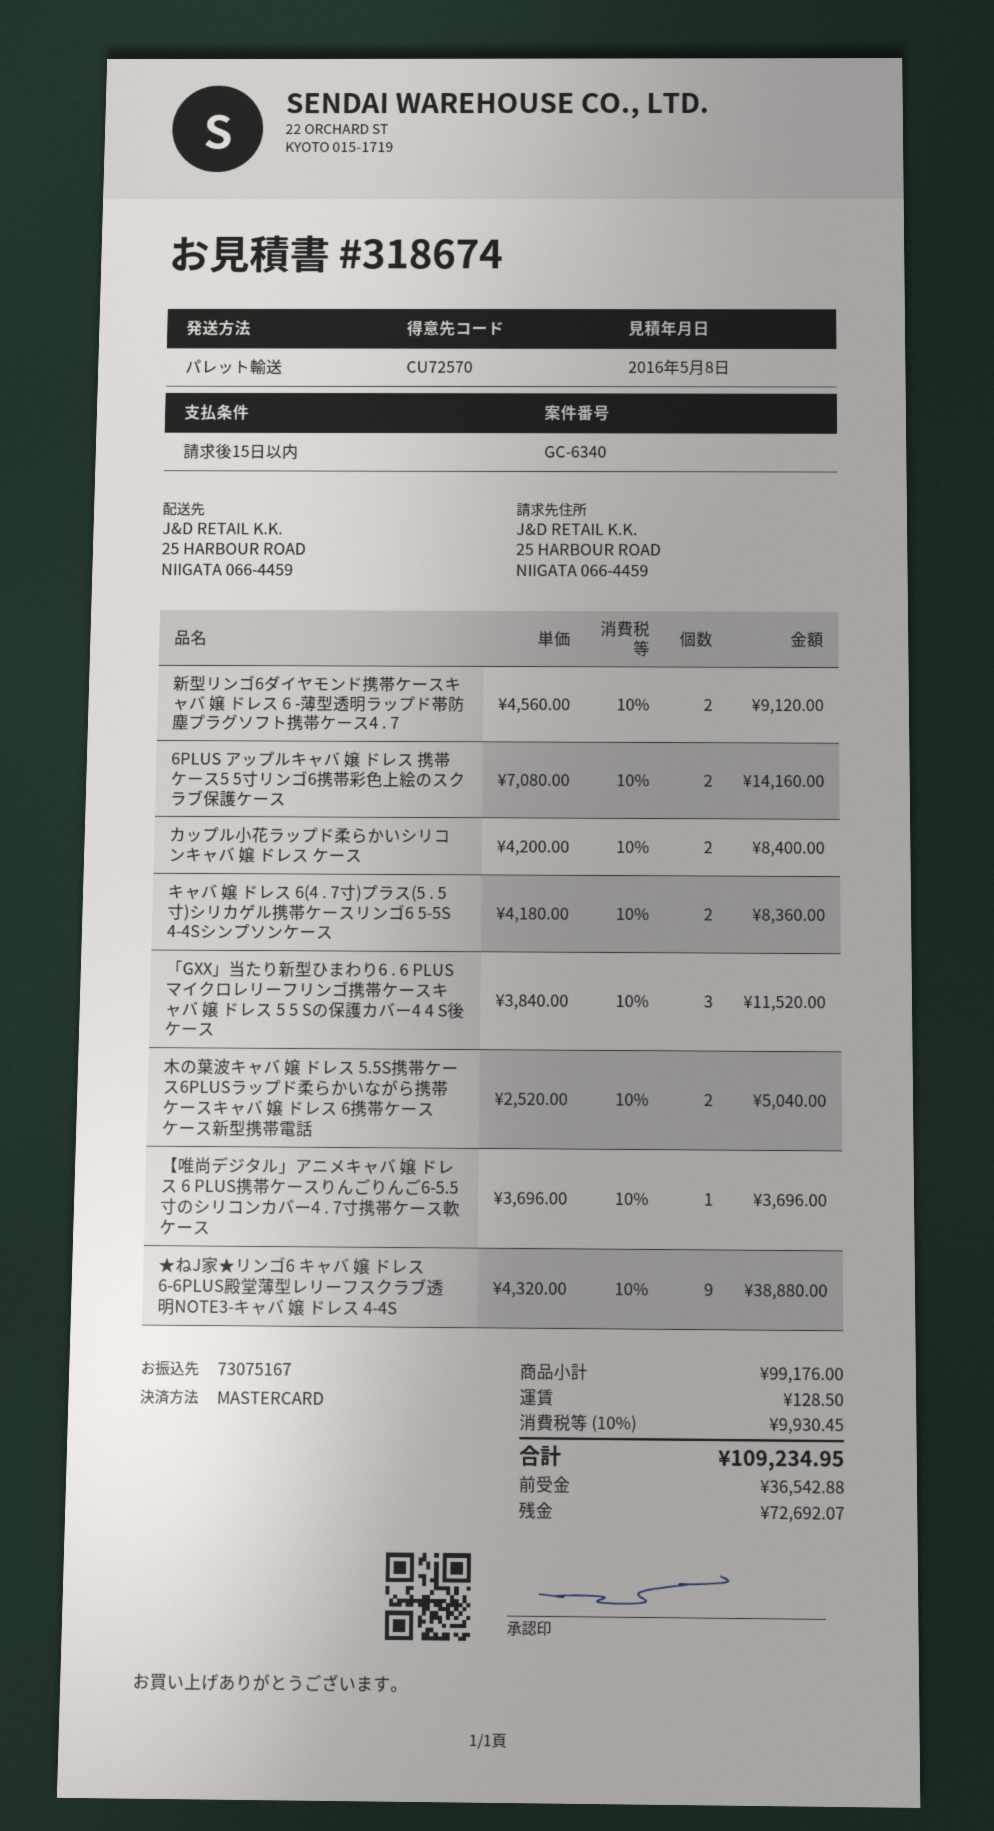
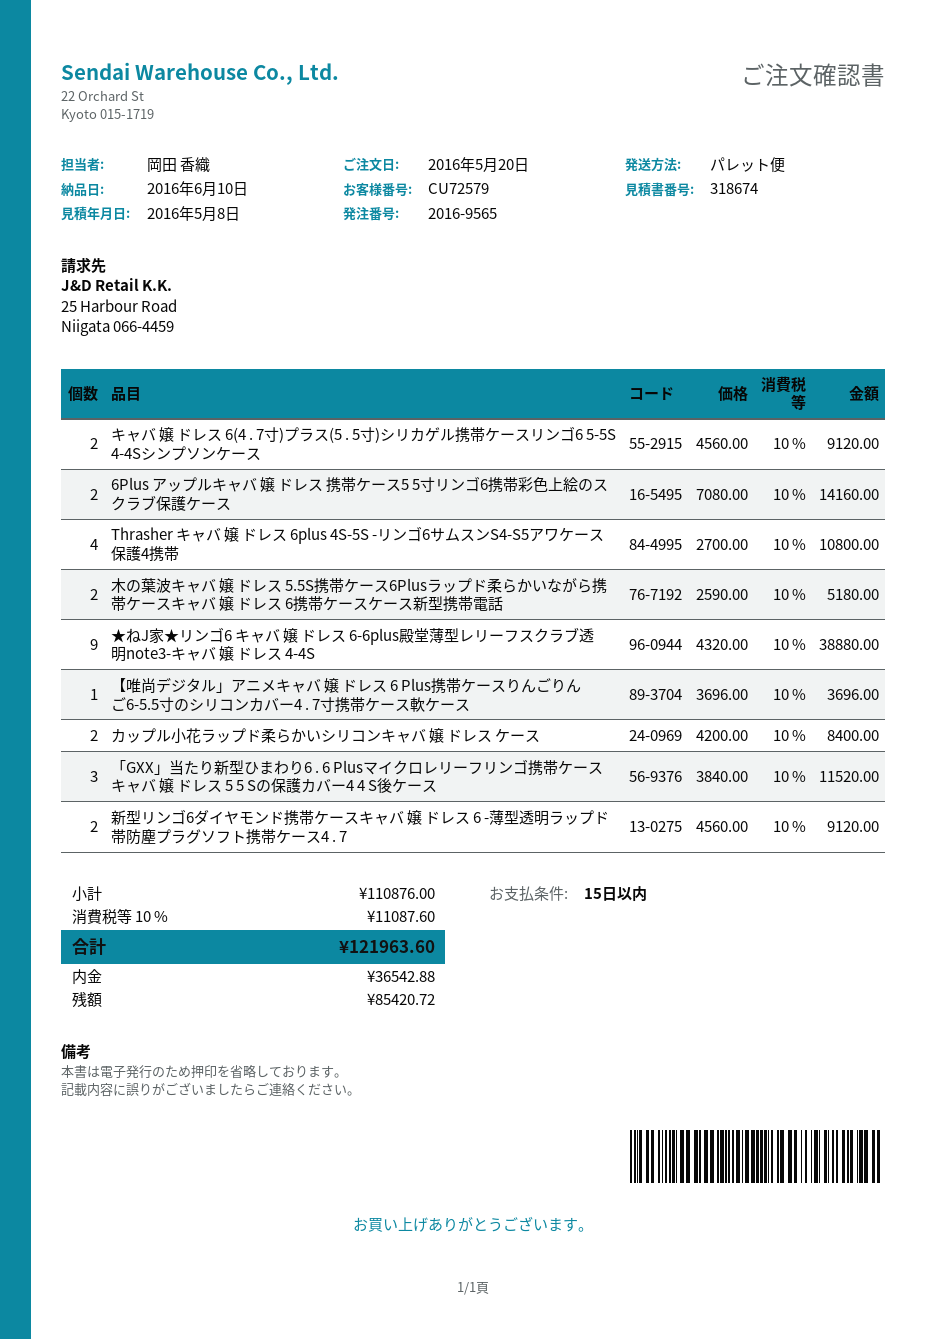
customer number: CU72570 -> CU72579
キャバ 嬢 ドレス 6(4 . 7寸)プラス(5 . 5寸)シリカゲル携帯ケースリンゴ6 5-5S 4-4Sシンプソンケース: 2 x 4180.00 = 8360.00 -> 2 x 4560.00 = 9120.00
木の葉波キャバ 嬢 ドレス 5.5S携帯ケース6PLUSラップド柔らかいながら携帯ケースキャバ 嬢 ドレス 6携帯ケースケース新型携帯電話: 2 x 2520.00 = 5040.00 -> 2 x 2590.00 = 5180.00
Thrasher キャバ 嬢 ドレス 6plus 4S-5S -リンゴ6サムスンS4-S5アワケース保護4携帯: none -> 4 x 2700.00 = 10800.00
subtotal: 99176.00 -> 110876.00
shipping: 128.50 -> none
tax: 10% = 9930.45 -> 10% = 11087.60
total: 109234.95 -> 121963.60
balance: 72692.07 -> 85420.72

